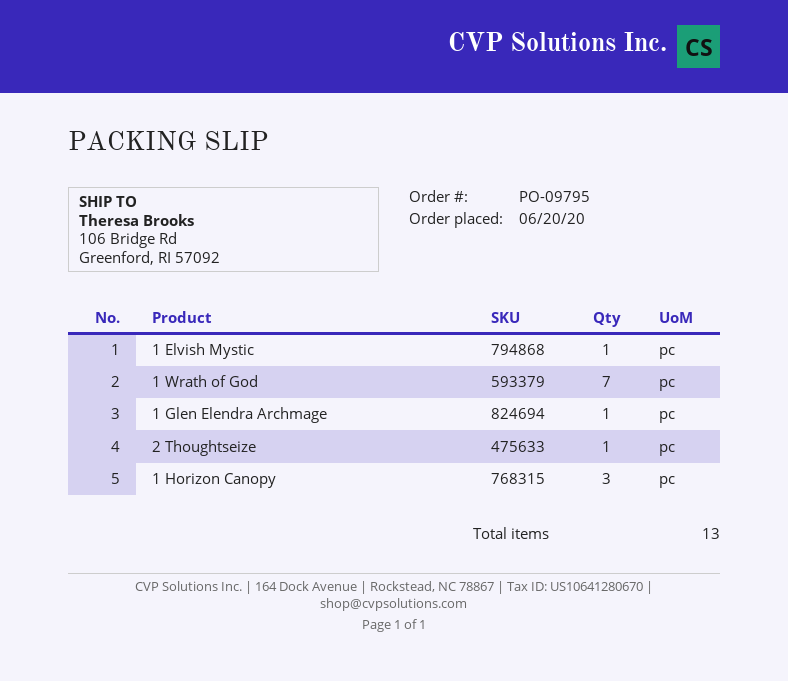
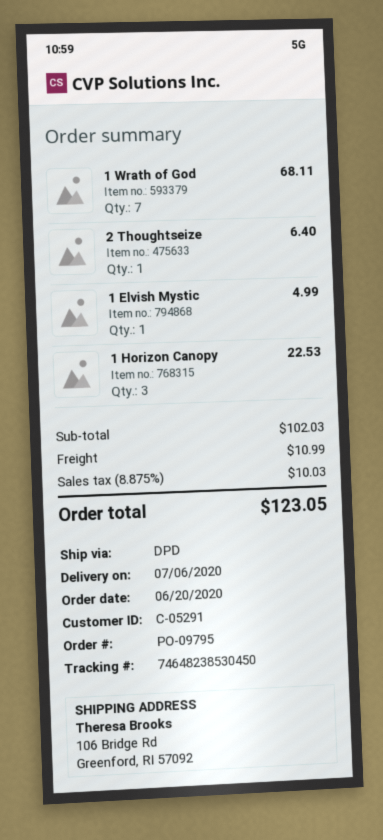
1 Glen Elendra Archmage: 1 -> none

